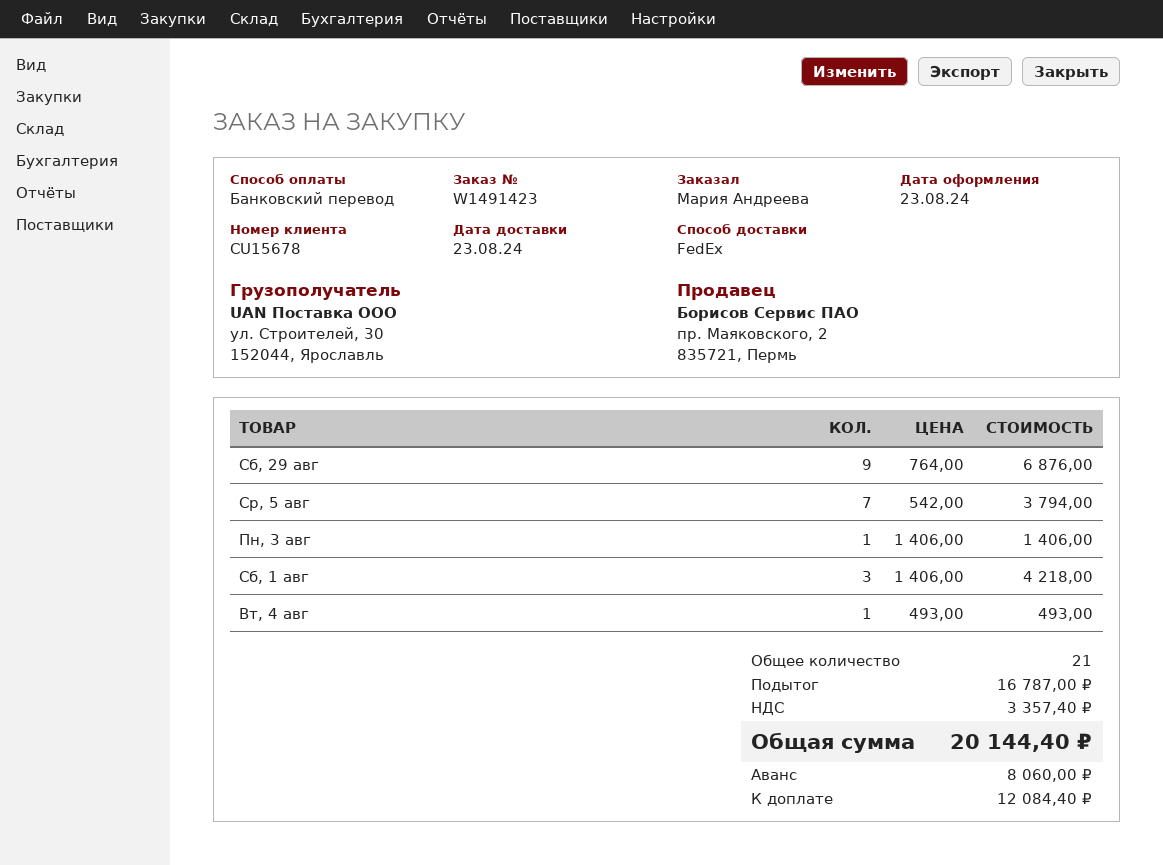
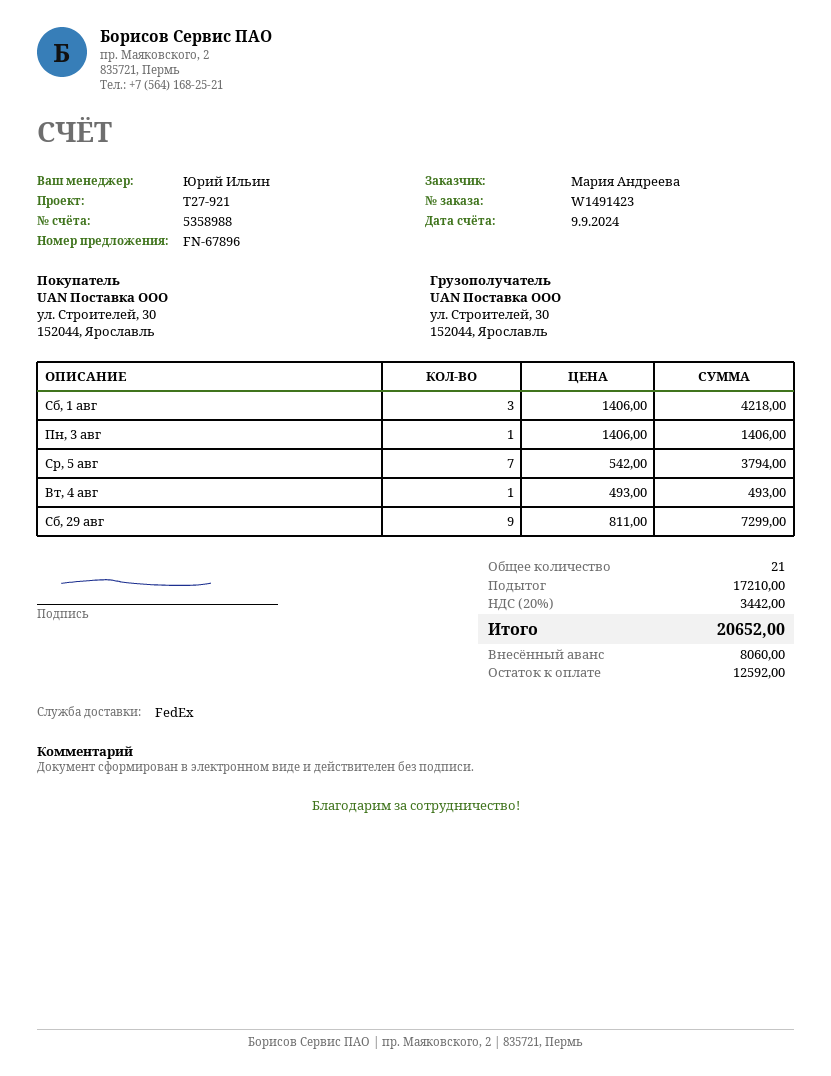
Сб, 29 авг: 9 x 764.00 = 6876.00 -> 9 x 811.00 = 7299.00
subtotal: 16787.00 -> 17210.00
tax: 3357.40 -> 3442.00
total: 20144.40 -> 20652.00
balance: 12084.40 -> 12592.00

